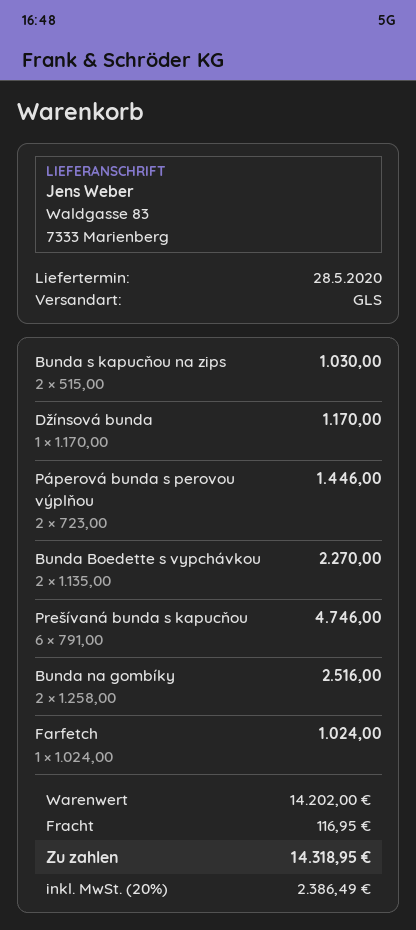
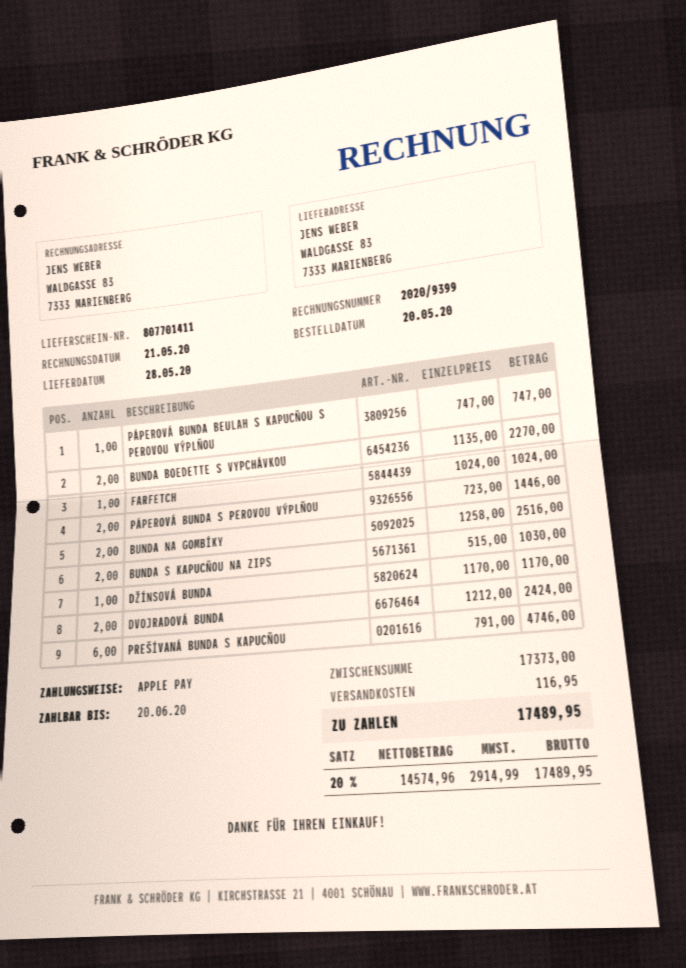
PÁPEROVÁ BUNDA BEULAH S KAPUCŇOU S PEROVOU VÝPLŇOU: none -> 1 x 747.00 = 747.00
DVOJRADOVÁ BUNDA: none -> 2 x 1212.00 = 2424.00
subtotal: 14202.00 -> 17373.00
tax: 20% = 2386.49 -> 20% = 2914.99
total: 14318.95 -> 17489.95

